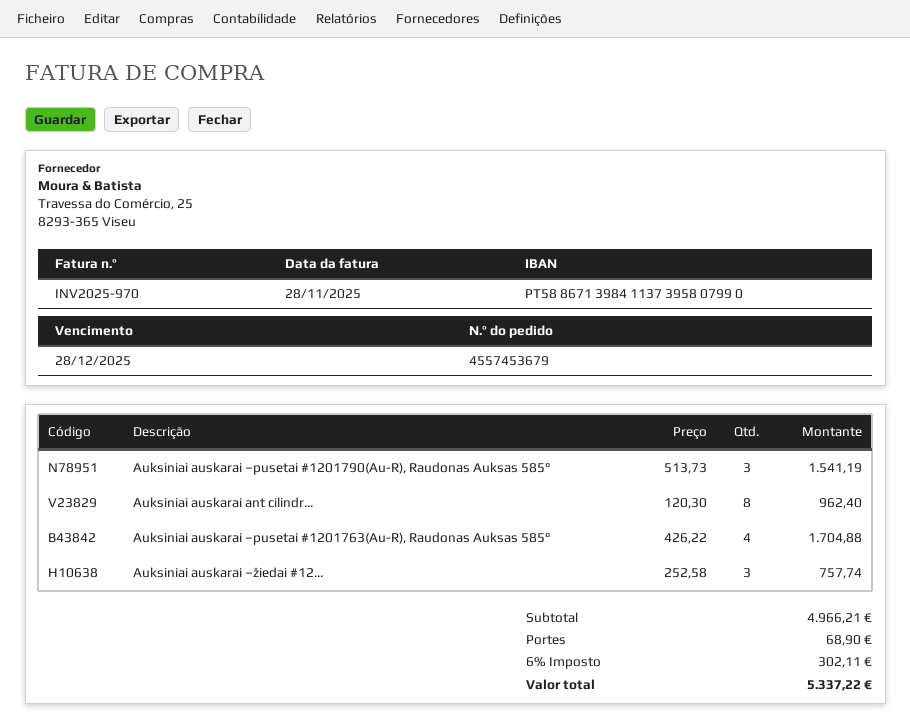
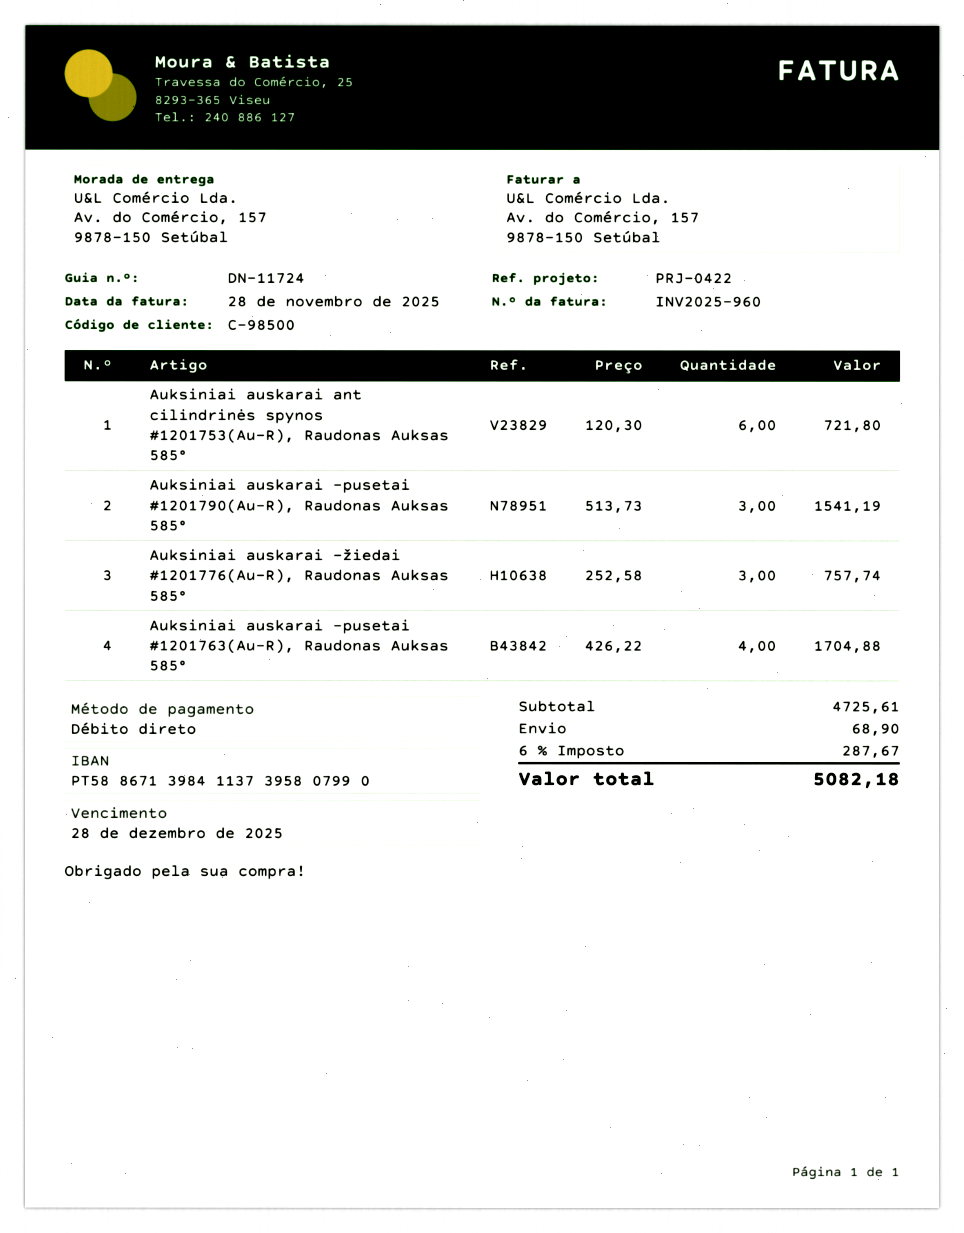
invoice number: INV2025-970 -> INV2025-960
Auksiniai auskarai ant cilindr...: 8 x 120.30 = 962.40 -> 6 x 120.30 = 721.80
subtotal: 4966.21 -> 4725.61
tax: 6% = 302.11 -> 6% = 287.67
total: 5337.22 -> 5082.18

